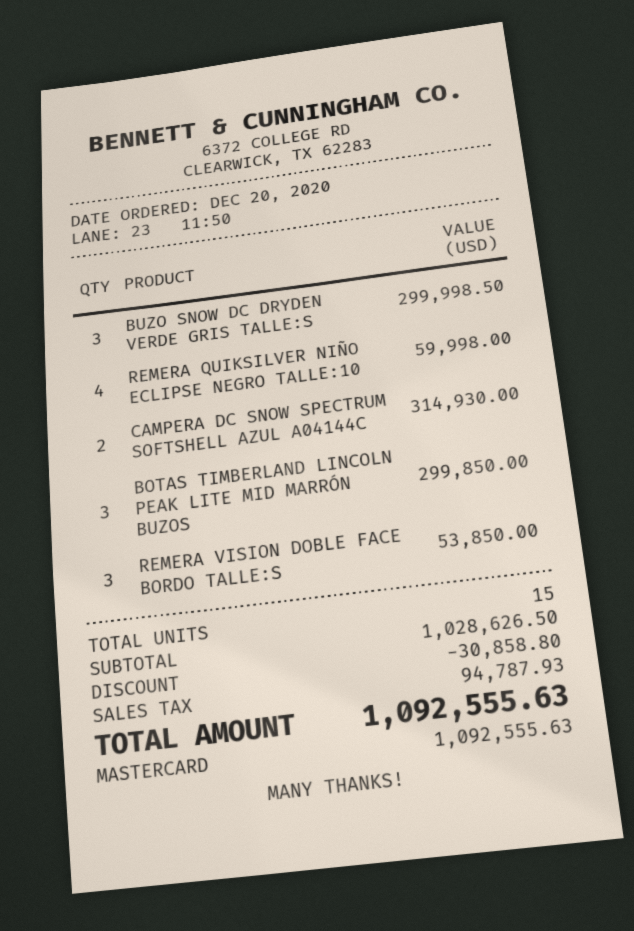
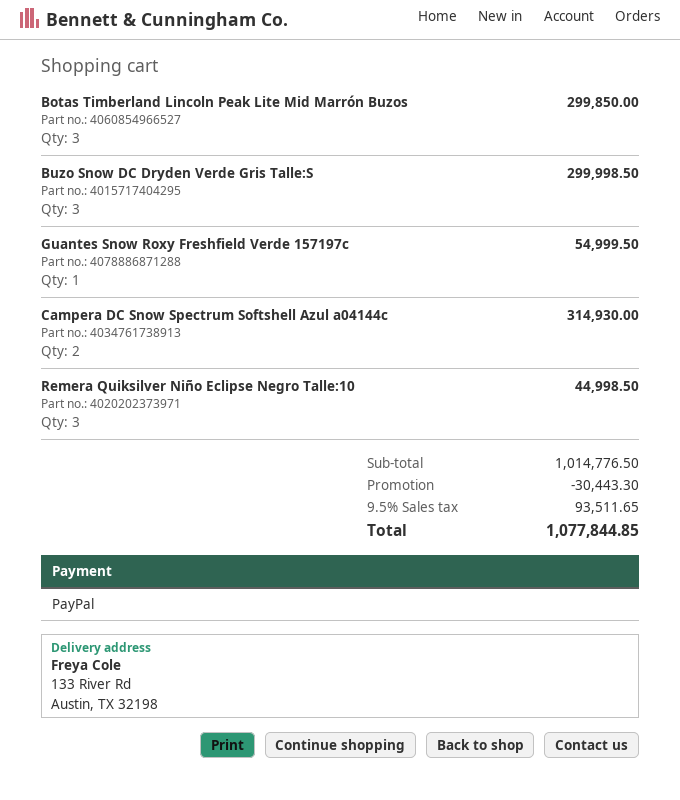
payment method: Mastercard -> PayPal
REMERA QUIKSILVER NIÑO ECLIPSE NEGRO TALLE:10: 4 for 59998.00 -> 3 for 44998.50
REMERA VISION DOBLE FACE BORDO TALLE:S: 3 for 53850.00 -> none
Guantes Snow Roxy Freshfield Verde 157197c: none -> 1 for 54999.50
subtotal: 1028626.50 -> 1014776.50
discount: 30858.80 -> 30443.30
tax: 94787.93 -> 93511.65
total: 1092555.63 -> 1077844.85

